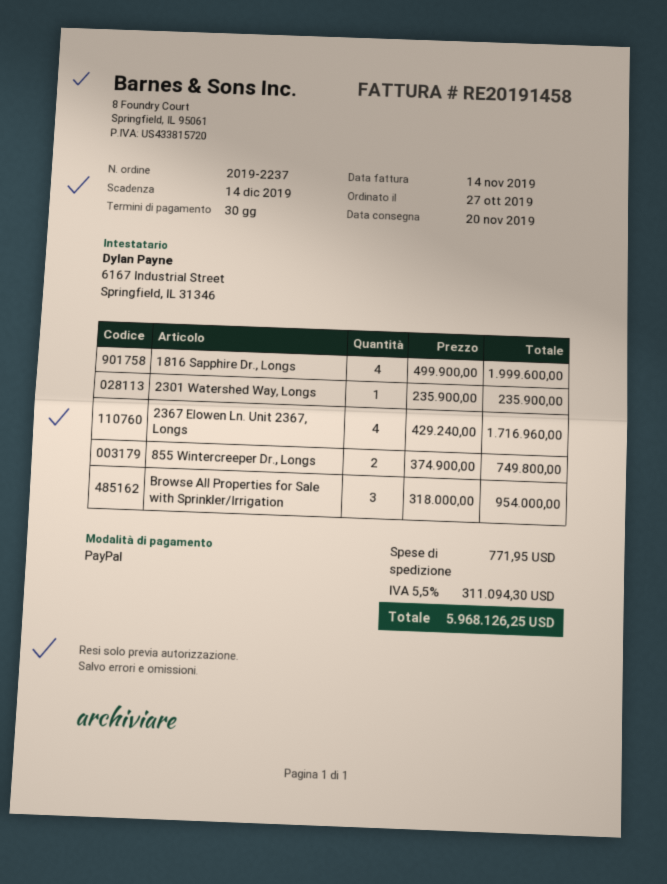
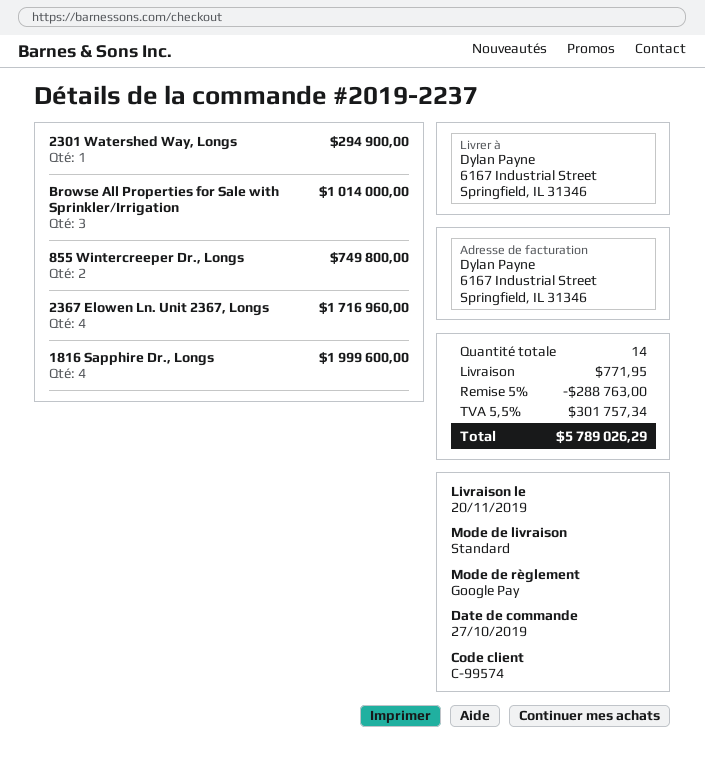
payment method: PayPal -> Google Pay
2301 Watershed Way, Longs: 1 for 235900.00 -> 1 for 294900.00
Browse All Properties for Sale with Sprinkler/Irrigation: 3 for 954000.00 -> 3 for 1014000.00
discount: none -> 5% = 288763.00
tax: 5.5% = 311094.30 -> 5.5% = 301757.34
total: 5968126.25 -> 5789026.29

